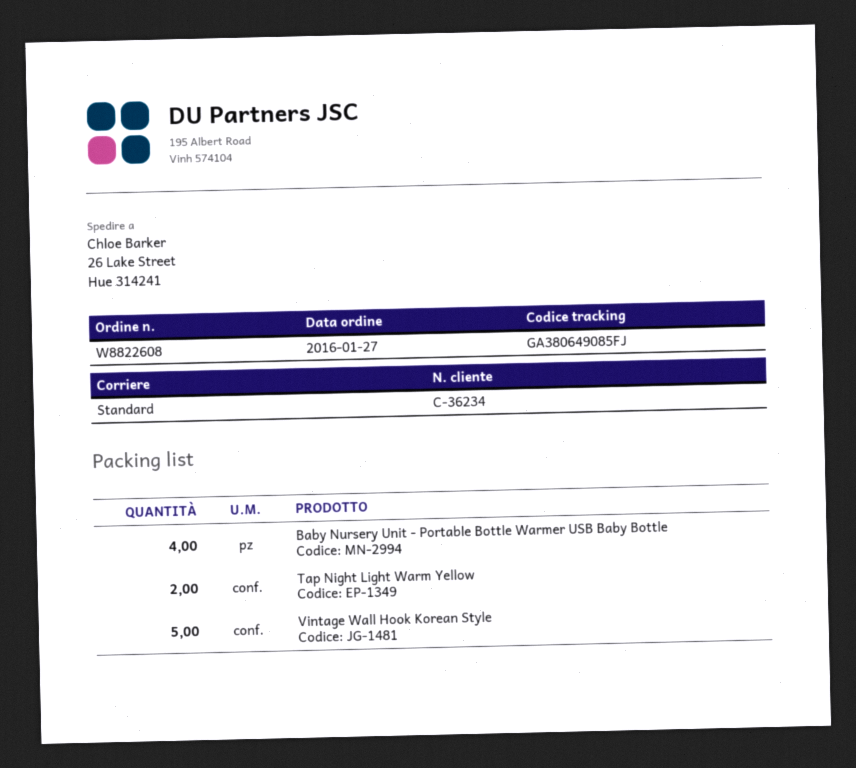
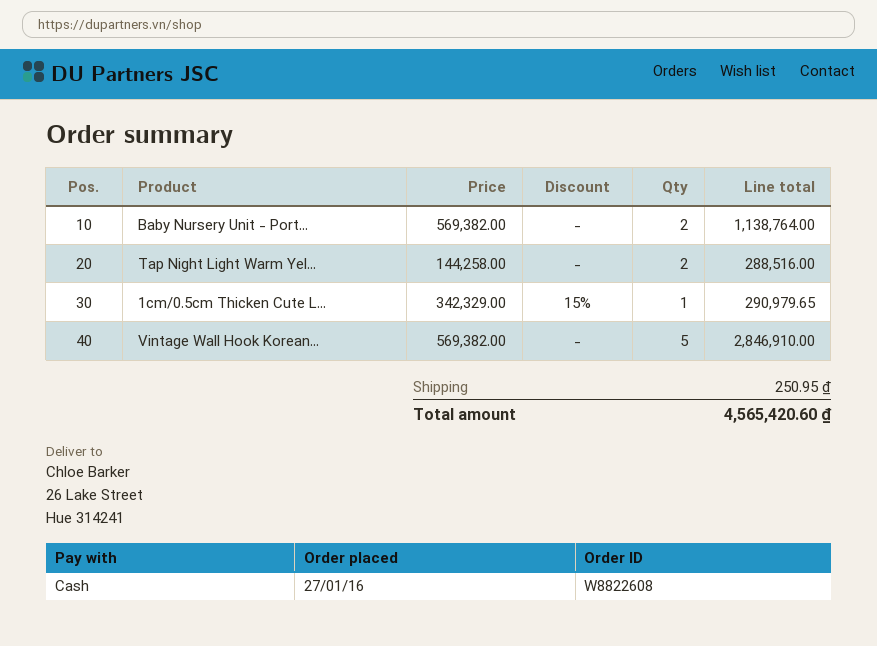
Baby Nursery Unit - Portable Bottle Warmer USB Baby Bottle: 4 -> 2
1cm/0.5cm Thicken Cute L...: none -> 1

